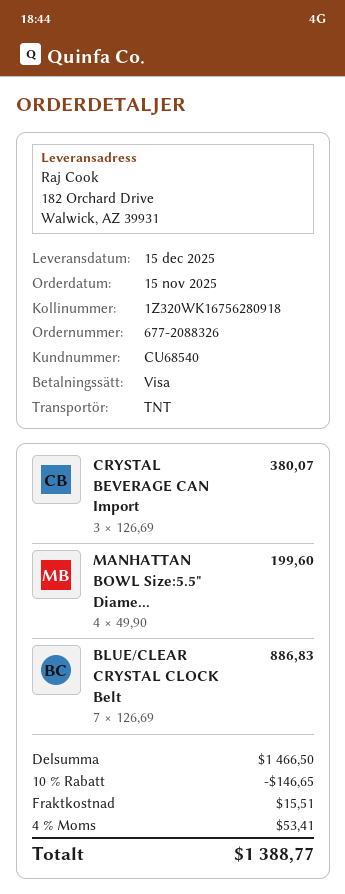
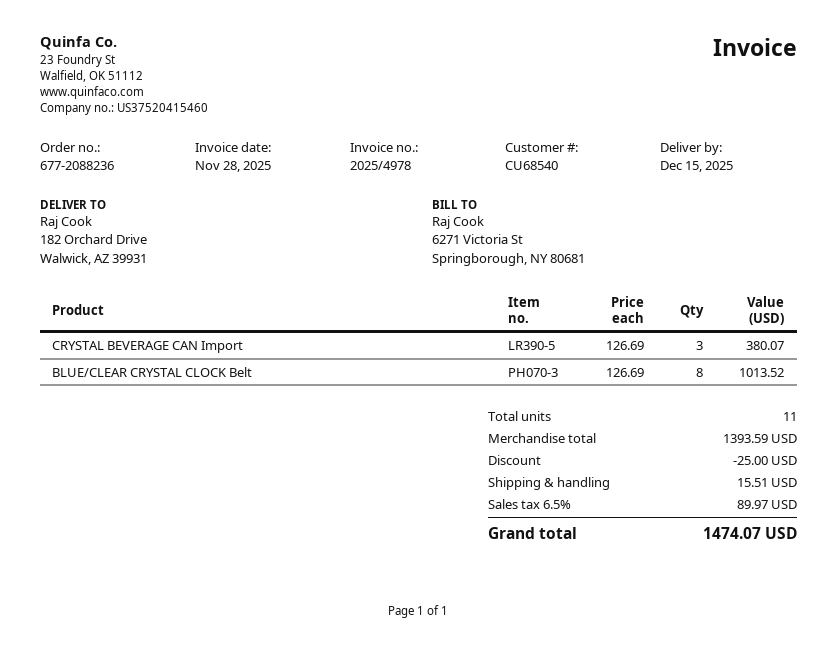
order number: 677-2088326 -> 677-2088236
MANHATTAN BOWL Size:5.5" Diame...: 4 x 49.90 = 199.60 -> none
BLUE/CLEAR CRYSTAL CLOCK Belt: 7 x 126.69 = 886.83 -> 8 x 126.69 = 1013.52
subtotal: 1466.50 -> 1393.59
discount: 146.65 -> 25.00
tax: 4% = 53.41 -> 6.5% = 89.97
total: 1388.77 -> 1474.07

